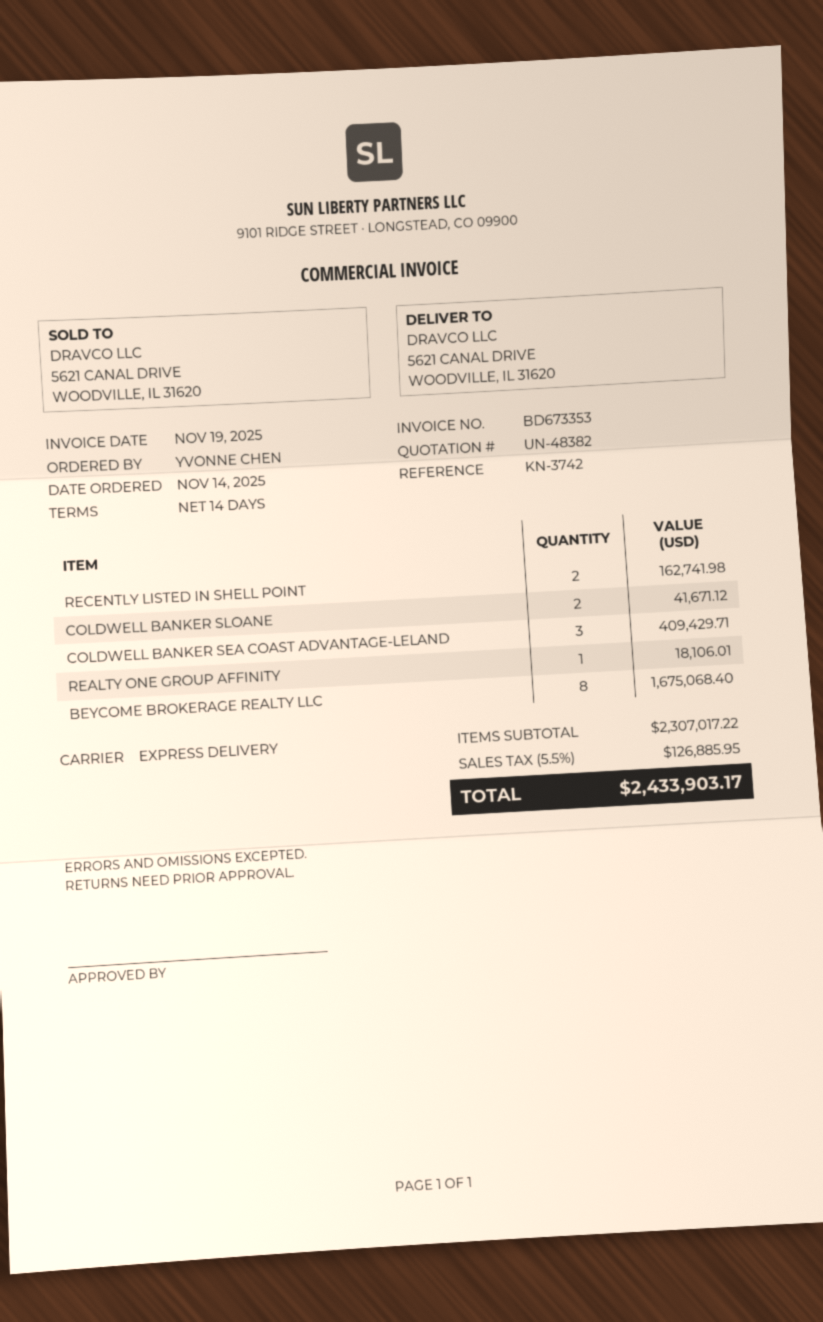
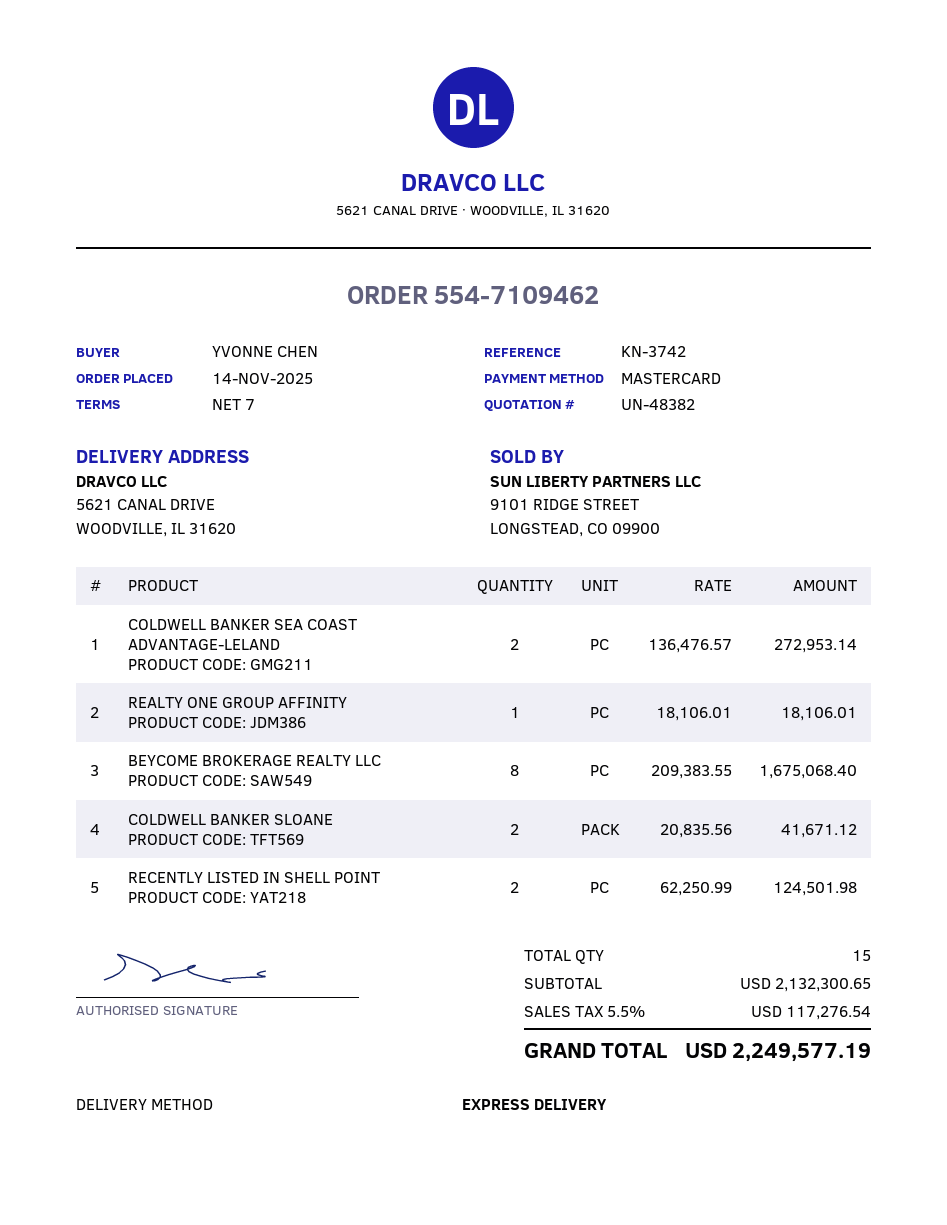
payment terms: 14 days -> 7 days
RECENTLY LISTED IN SHELL POINT: 2 for 162741.98 -> 2 for 124501.98
COLDWELL BANKER SEA COAST ADVANTAGE-LELAND: 3 for 409429.71 -> 2 for 272953.14
subtotal: 2307017.22 -> 2132300.65
tax: 5.5% = 126885.95 -> 5.5% = 117276.54
total: 2433903.17 -> 2249577.19

